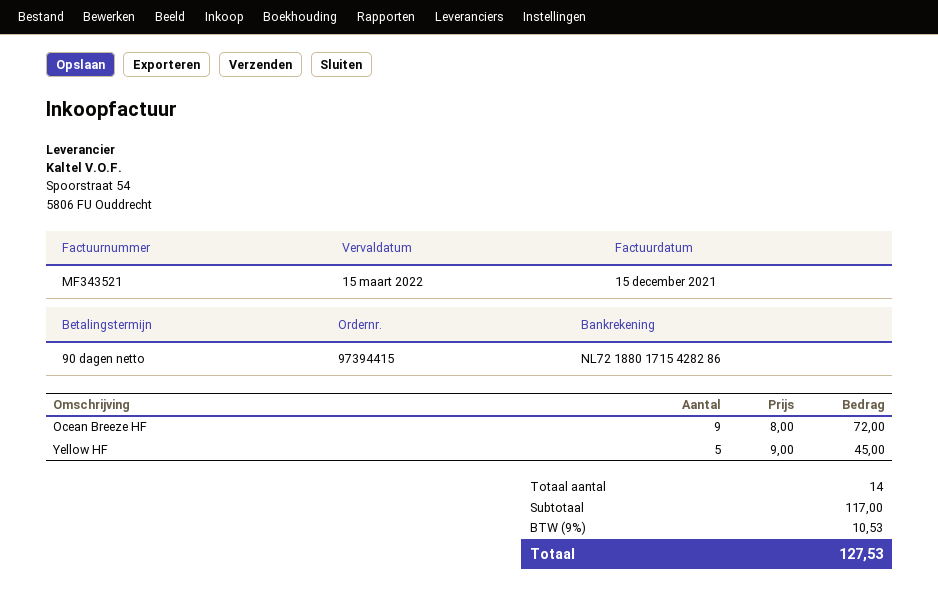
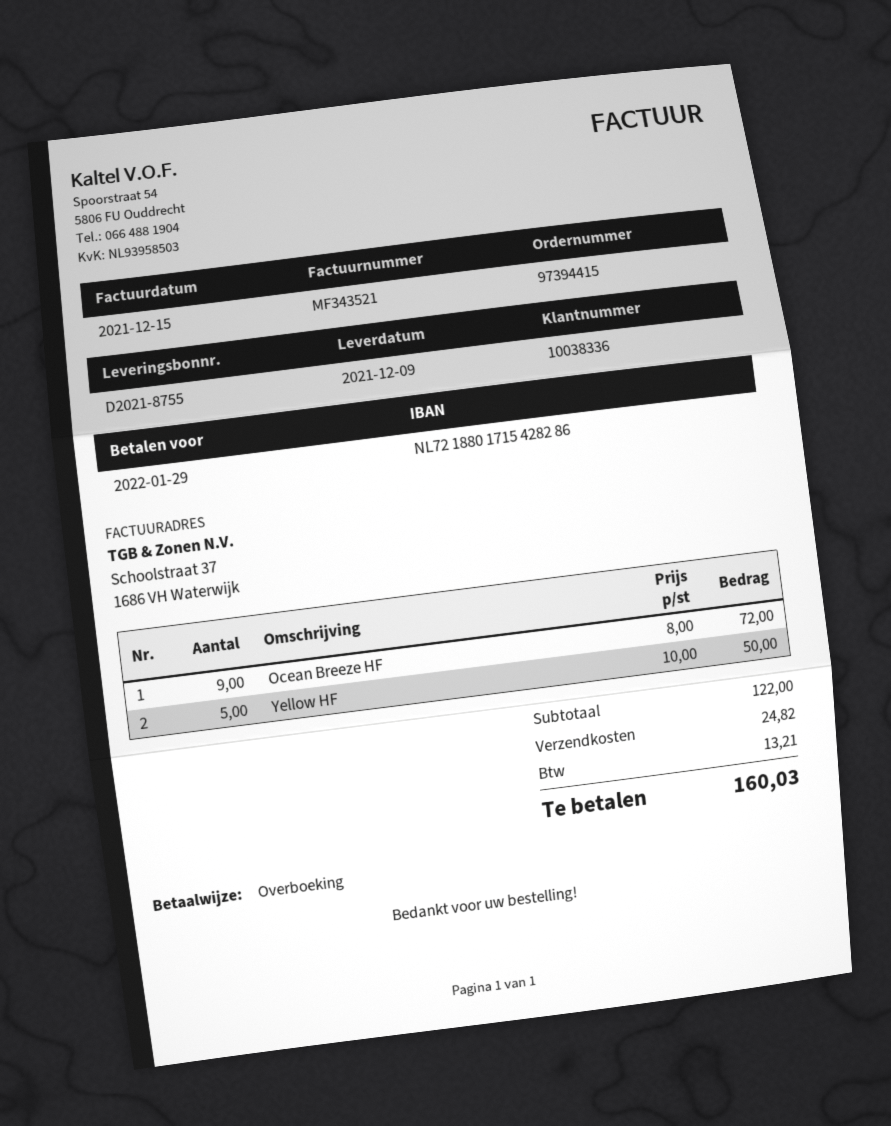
due date: 2022-03-15 -> 2022-01-29
Yellow HF: 5 x 9.00 = 45.00 -> 5 x 10.00 = 50.00
subtotal: 117.00 -> 122.00
shipping: none -> 24.82
tax: 10.53 -> 13.21
total: 127.53 -> 160.03

